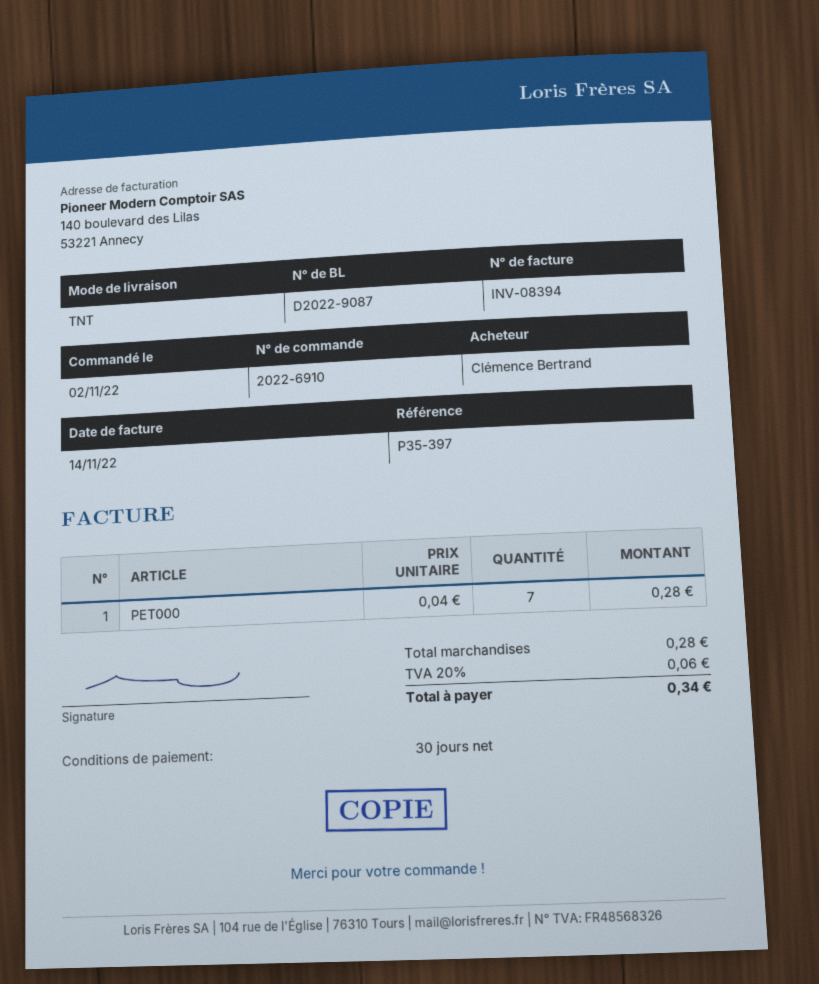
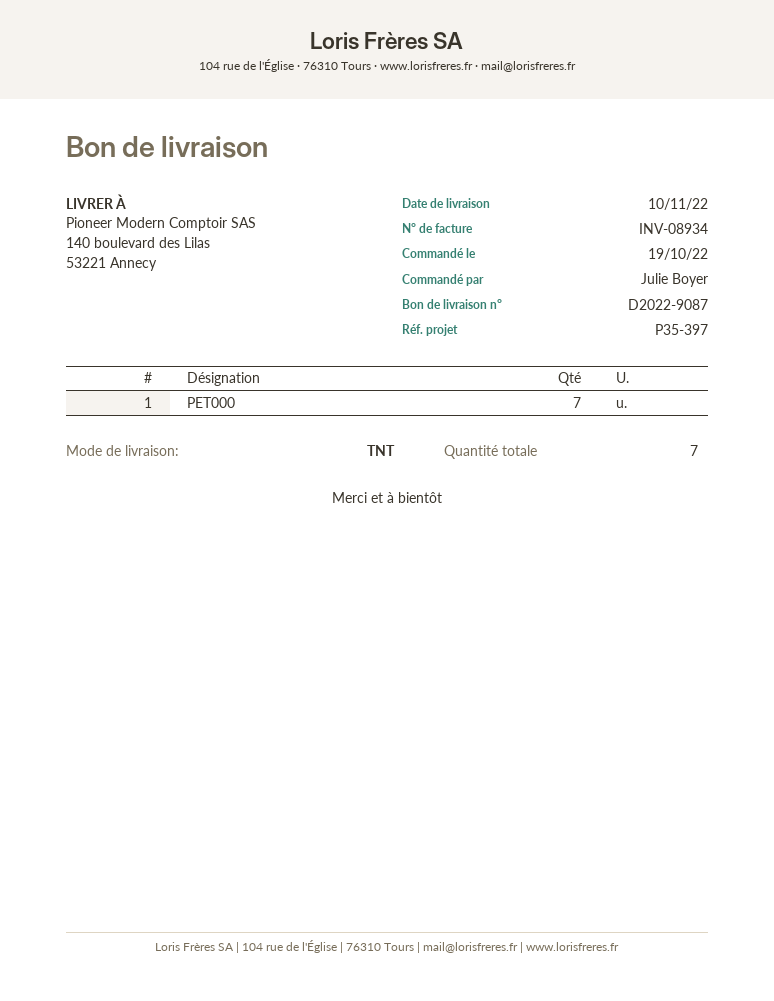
order date: 2022-11-02 -> 2022-10-19
invoice number: INV-08394 -> INV-08934
ordered by: Clémence Bertrand -> Julie Boyer

